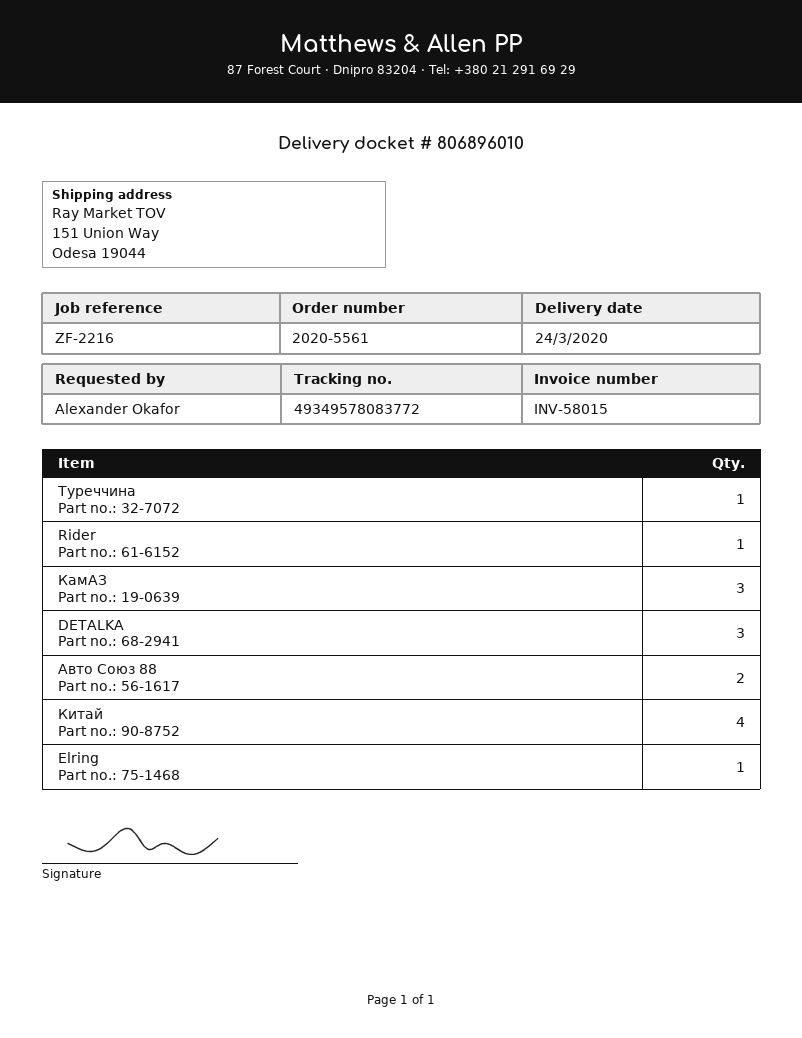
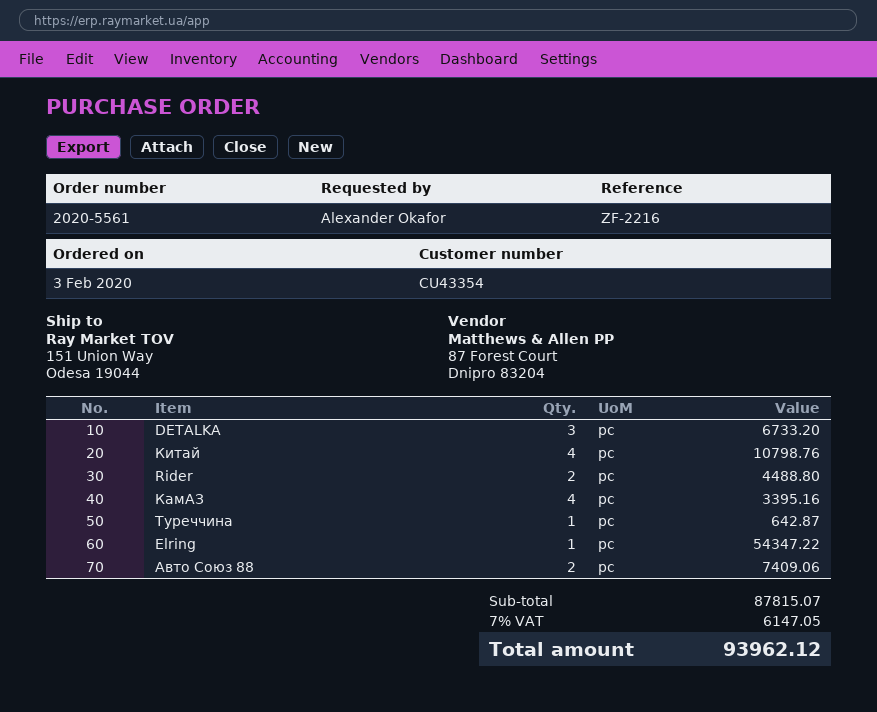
Rider: 1 -> 2
КамАЗ: 3 -> 4

